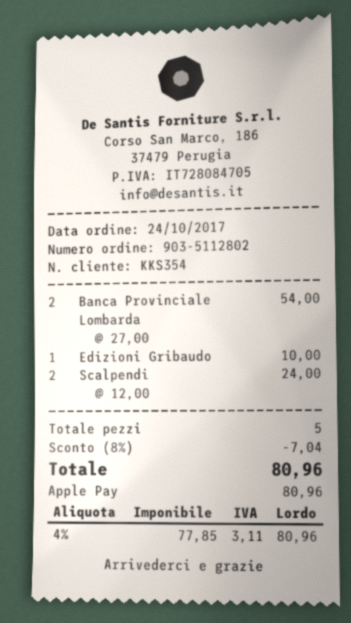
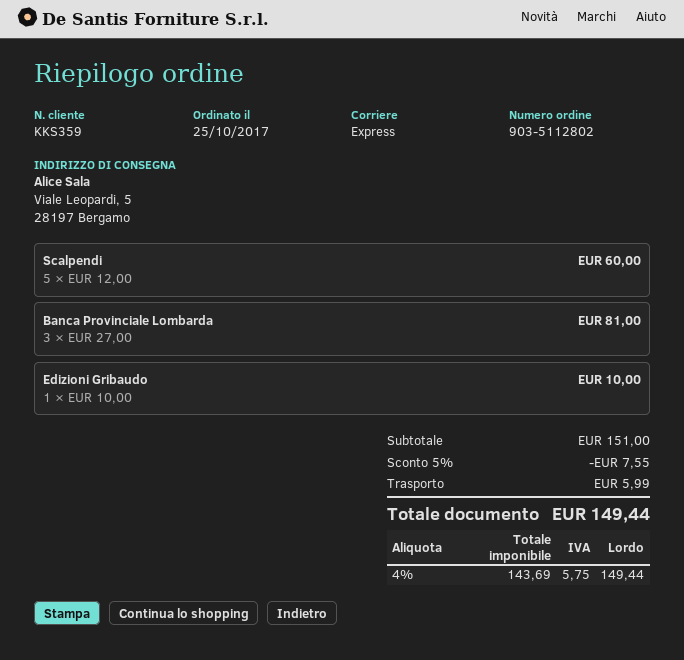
order date: 2017-10-24 -> 2017-10-25
customer number: KKS354 -> KKS359
Banca Provinciale Lombarda: 2 x 27.00 = 54.00 -> 3 x 27.00 = 81.00
Scalpendi: 2 x 12.00 = 24.00 -> 5 x 12.00 = 60.00
discount: 8% = 7.04 -> 5% = 7.55
shipping: none -> 5.99
net: 77.85 -> 143.69
tax: 4% = 3.11 -> 4% = 5.75
total: 80.96 -> 149.44

